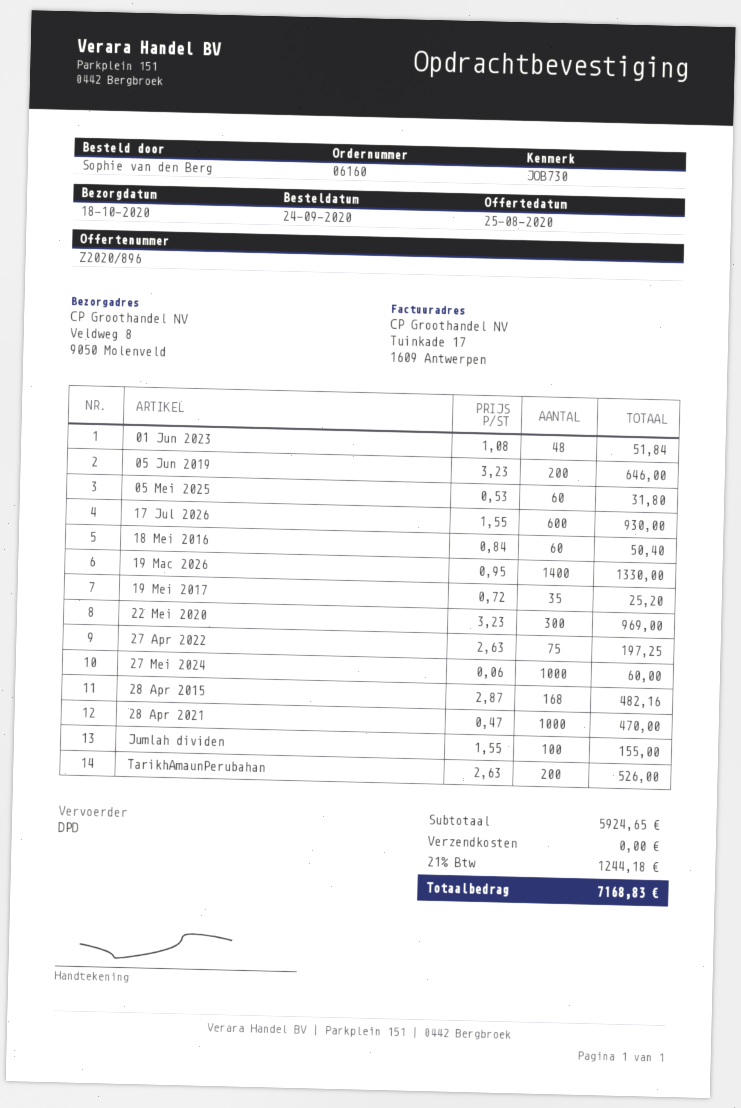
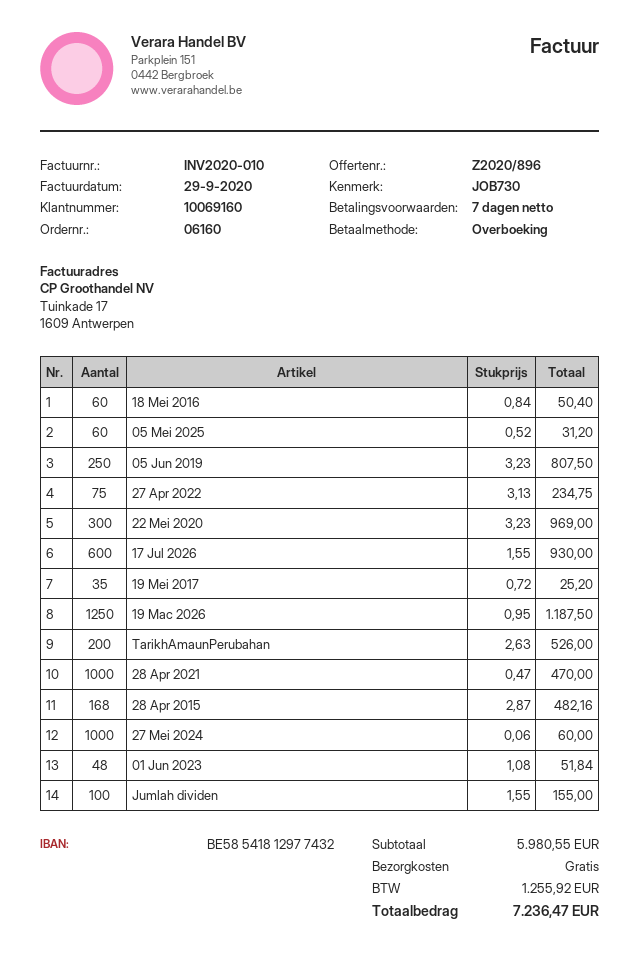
05 Jun 2019: 200 x 3.23 = 646.00 -> 250 x 3.23 = 807.50
05 Mei 2025: 60 x 0.53 = 31.80 -> 60 x 0.52 = 31.20
19 Mac 2026: 1400 x 0.95 = 1330.00 -> 1250 x 0.95 = 1187.50
27 Apr 2022: 75 x 2.63 = 197.25 -> 75 x 3.13 = 234.75
subtotal: 5924.65 -> 5980.55
tax: 1244.18 -> 1255.92
total: 7168.83 -> 7236.47

